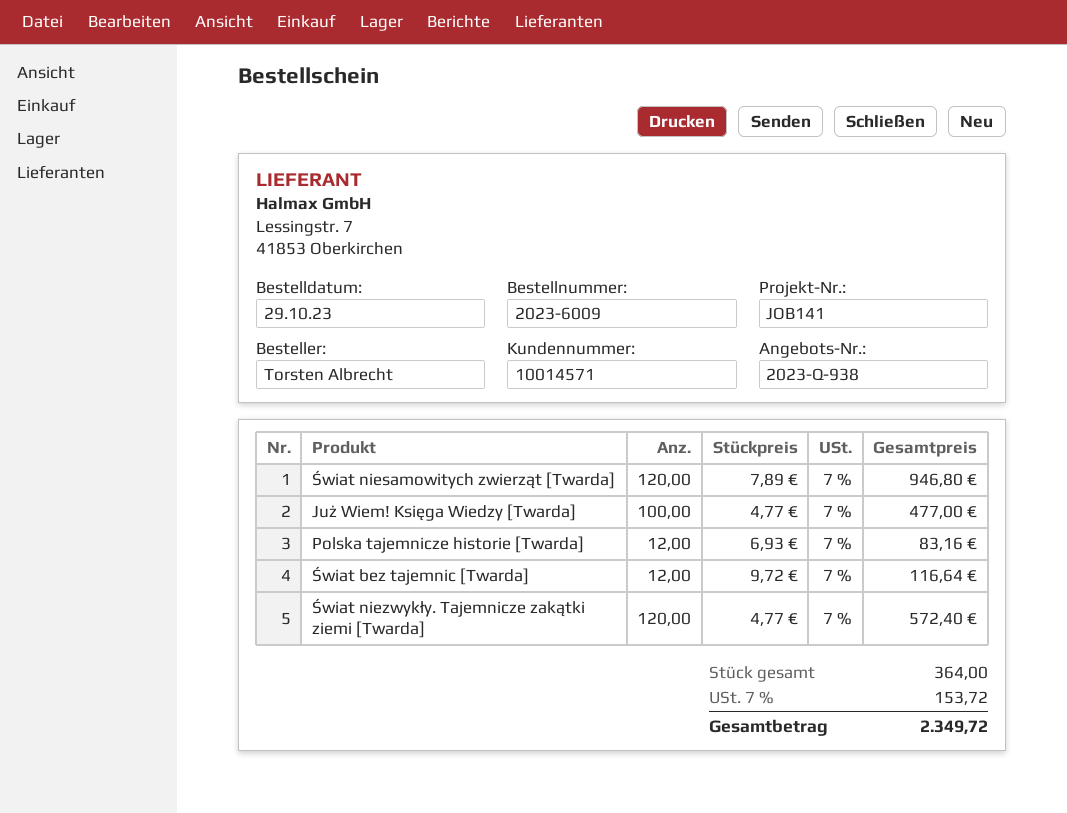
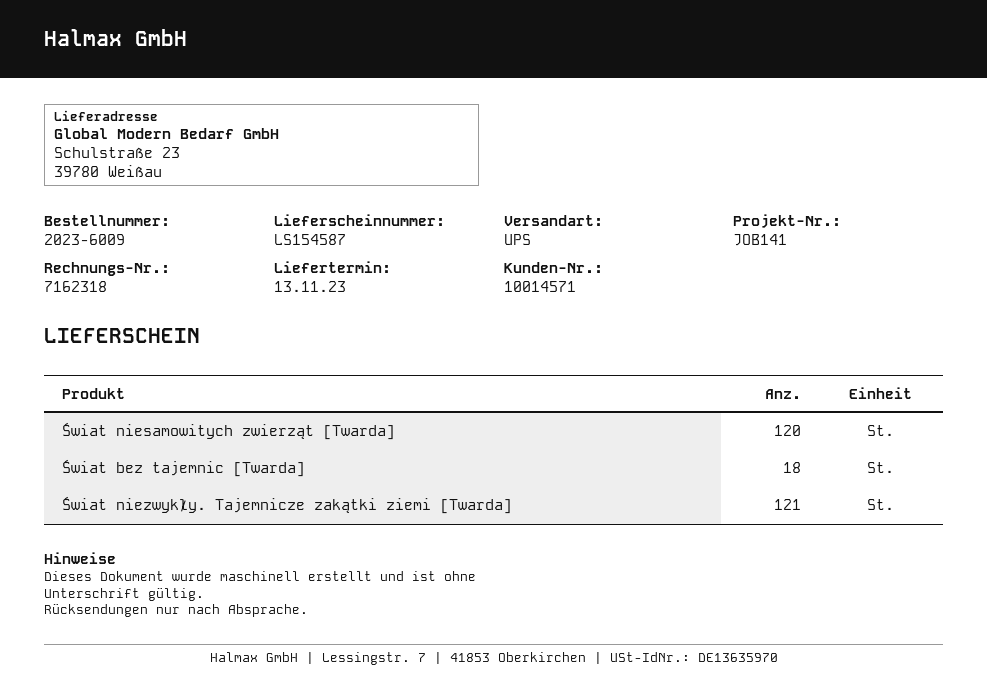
Już Wiem! Księga Wiedzy [Twarda]: 100 -> none
Polska tajemnicze historie [Twarda]: 12 -> none
Świat bez tajemnic [Twarda]: 12 -> 18
Świat niezwykły. Tajemnicze zakątki ziemi [Twarda]: 120 -> 121

